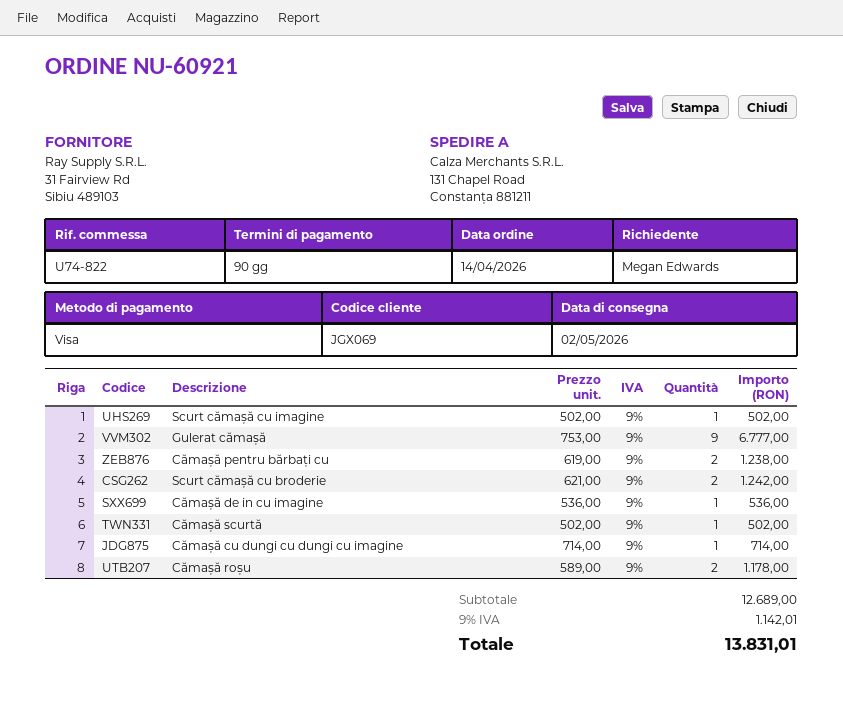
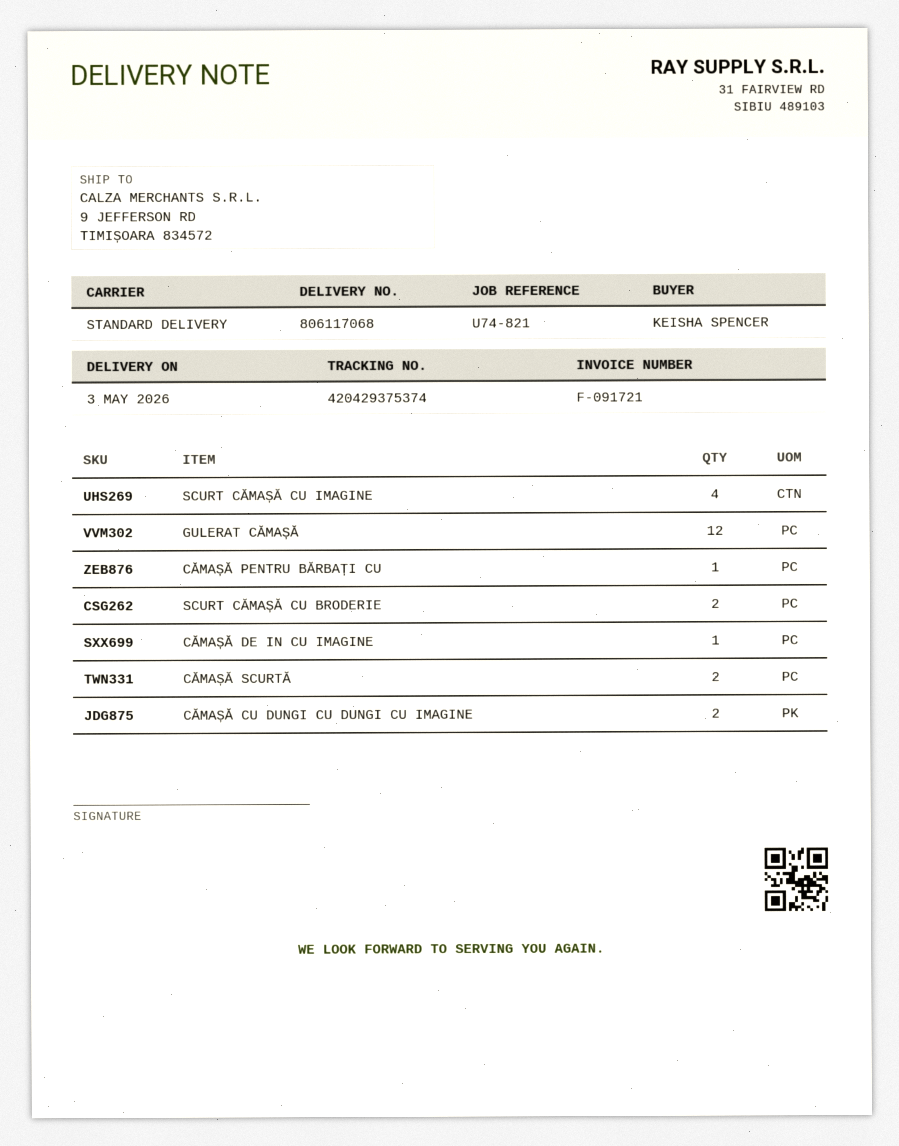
delivery date: 2026-05-02 -> 2026-05-03
reference: U74-822 -> U74-821
ordered by: Megan Edwards -> KEISHA SPENCER
ship to: 131 Chapel Road, Constanța 881211 -> 9 JEFFERSON RD, TIMIȘOARA 834572
Scurt cămașă cu imagine: 1 -> 4
Gulerat cămașă: 9 -> 12
Cămașă pentru bărbați cu: 2 -> 1
Cămașă scurtă: 1 -> 2
Cămașă cu dungi cu dungi cu imagine: 1 -> 2
Cămașă roșu: 2 -> none

